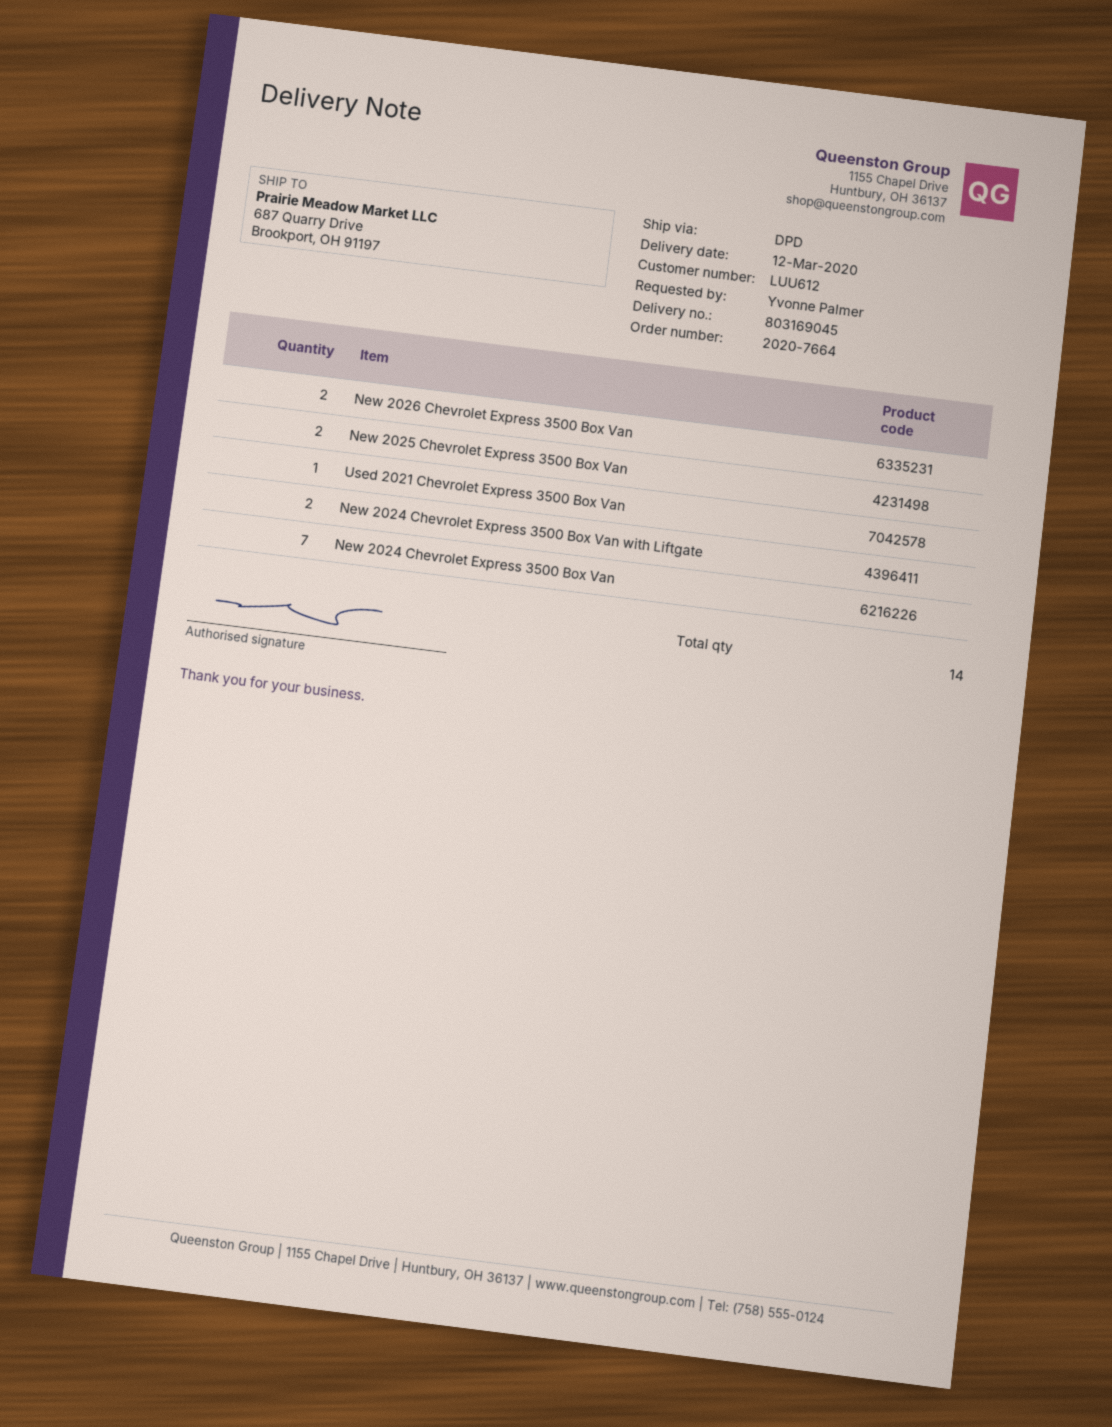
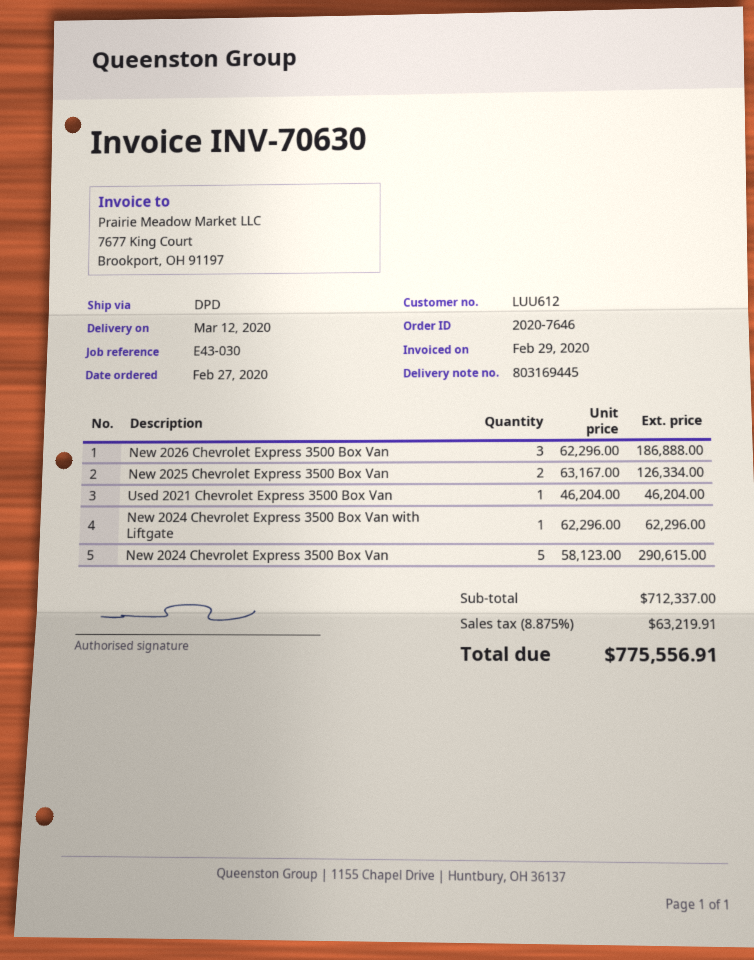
order number: 2020-7664 -> 2020-7646
delivery note number: 803169045 -> 803169445
New 2026 Chevrolet Express 3500 Box Van: 2 -> 3
New 2024 Chevrolet Express 3500 Box Van with Liftgate: 2 -> 1
New 2024 Chevrolet Express 3500 Box Van: 7 -> 5

